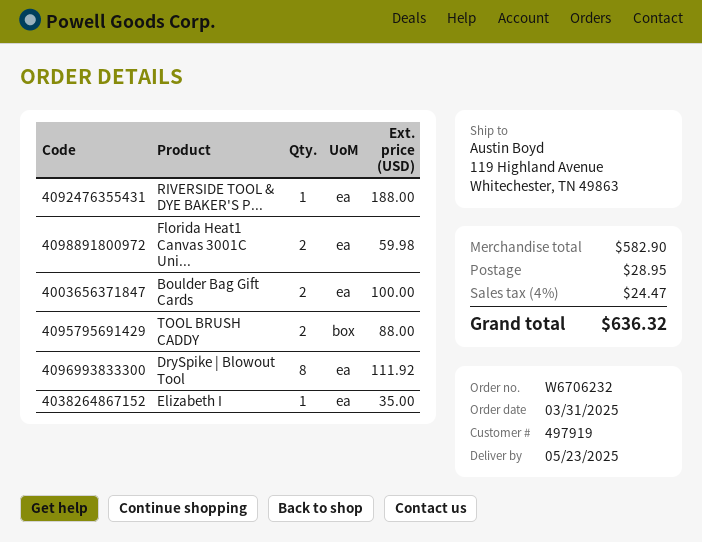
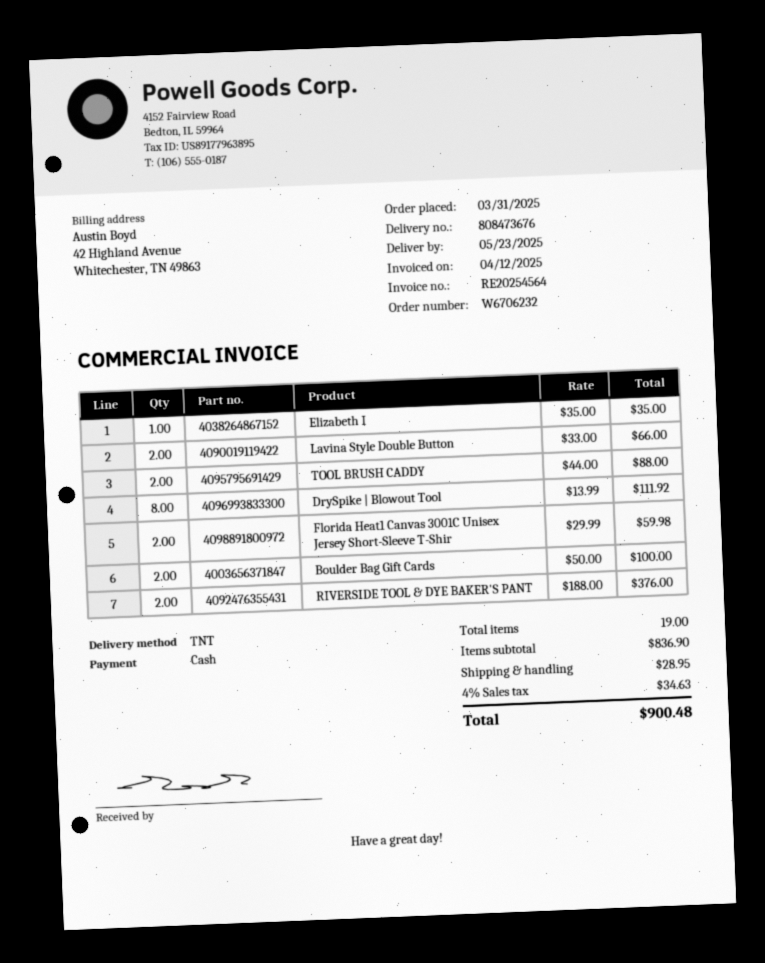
RIVERSIDE TOOL & DYE BAKER'S P...: 1 for 188.00 -> 2 for 376.00
Lavina Style Double Button: none -> 2 for 66.00
subtotal: 582.90 -> 836.90
tax: 4% = 24.47 -> 4% = 34.63
total: 636.32 -> 900.48

